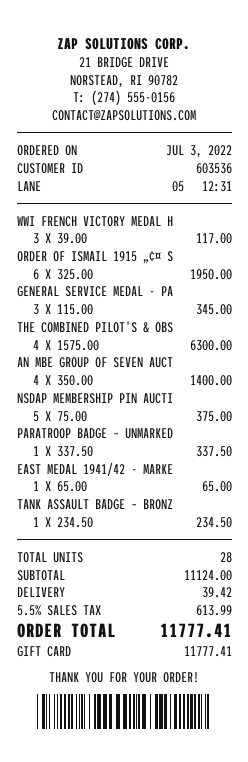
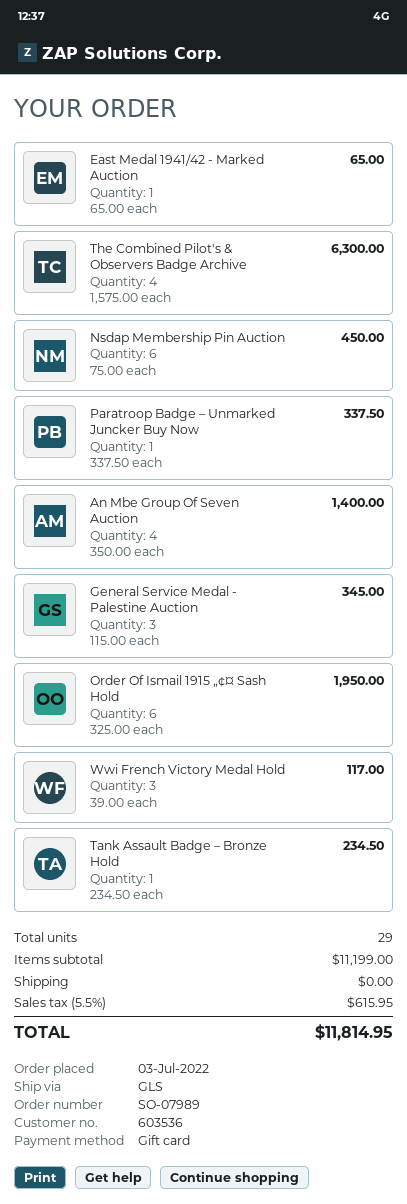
NSDAP MEMBERSHIP PIN AUCTI: 5 x 75.00 = 375.00 -> 6 x 75.00 = 450.00
total quantity: 28 -> 29
subtotal: 11124.00 -> 11199.00
shipping: 39.42 -> 0.00
tax: 5.5% = 613.99 -> 5.5% = 615.95
total: 11777.41 -> 11814.95

